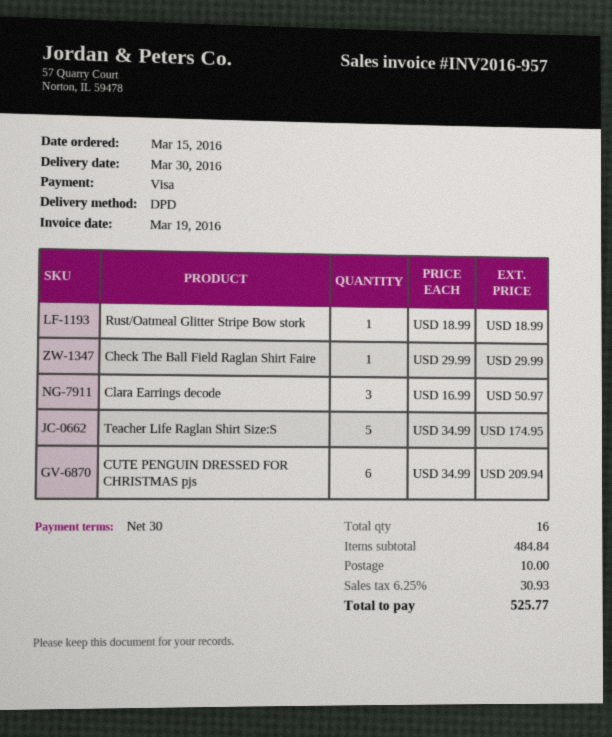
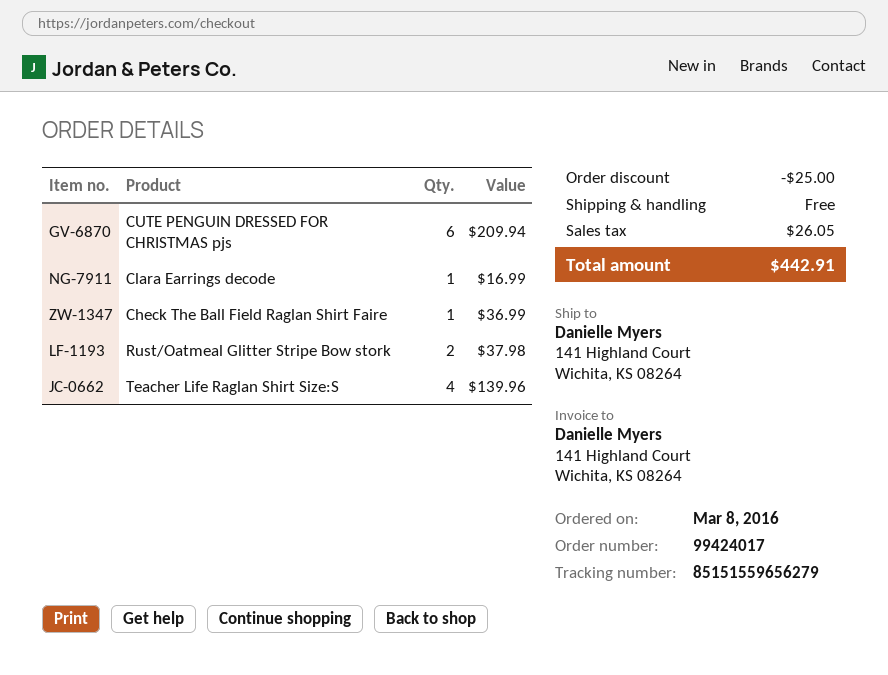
order date: 2016-03-15 -> 2016-03-08
Rust/Oatmeal Glitter Stripe Bow stork: 1 for 18.99 -> 2 for 37.98
Check The Ball Field Raglan Shirt Faire: 1 for 29.99 -> 1 for 36.99
Clara Earrings decode: 3 for 50.97 -> 1 for 16.99
Teacher Life Raglan Shirt Size:S: 5 for 174.95 -> 4 for 139.96
discount: none -> 25.00
shipping: 10.00 -> 0.00
tax: 30.93 -> 26.05
total: 525.77 -> 442.91

